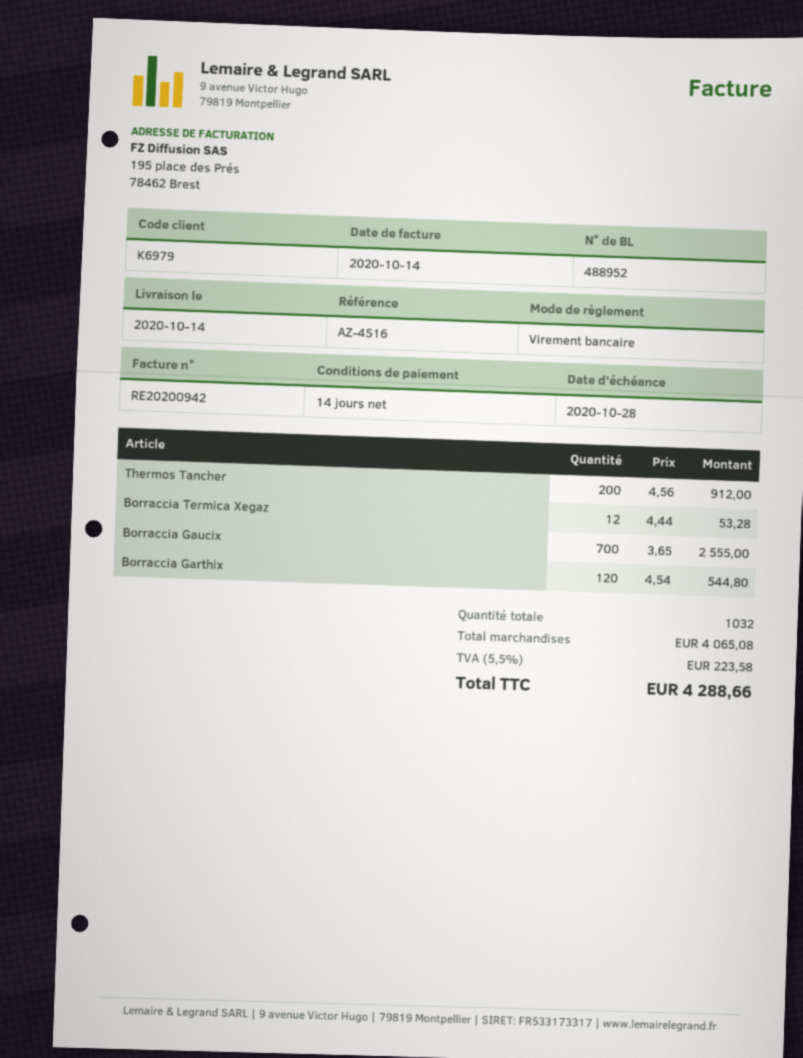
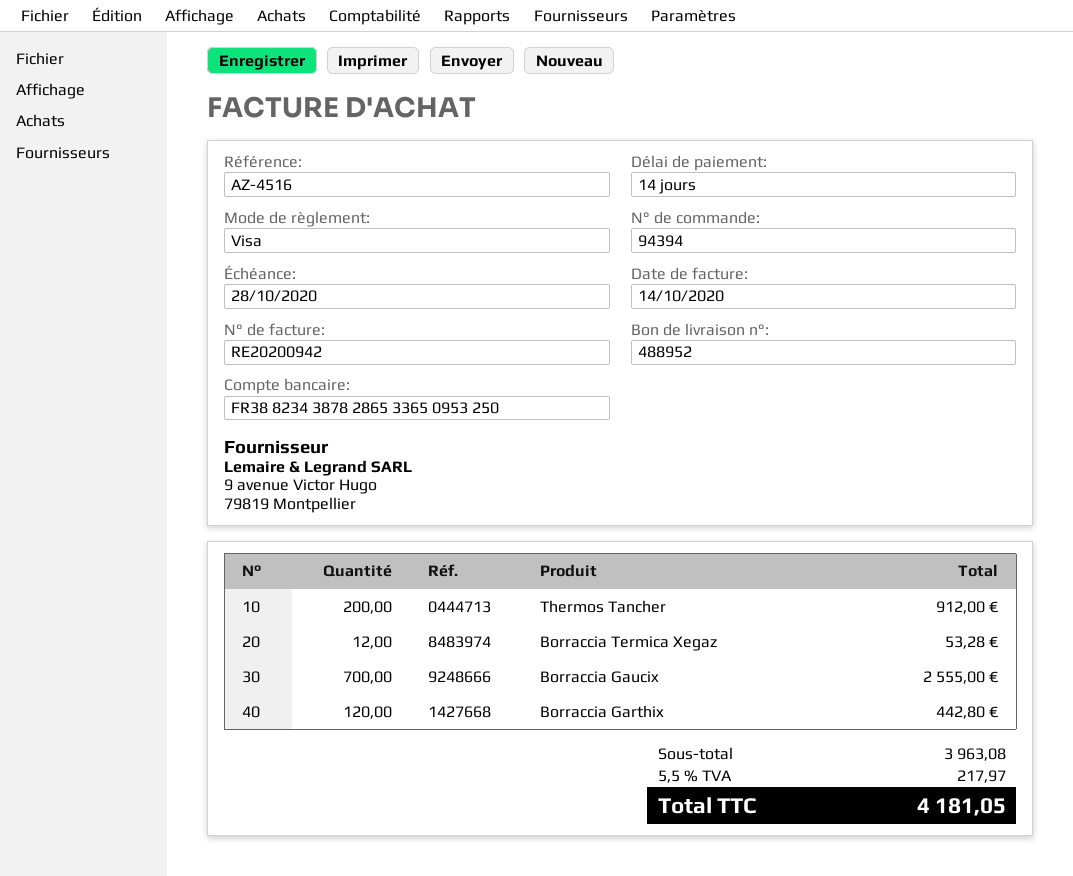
payment method: bank transfer -> Visa
Borraccia Garthix: 120 for 544.80 -> 120 for 442.80
subtotal: 4065.08 -> 3963.08
tax: 5.5% = 223.58 -> 5.5% = 217.97
total: 4288.66 -> 4181.05

